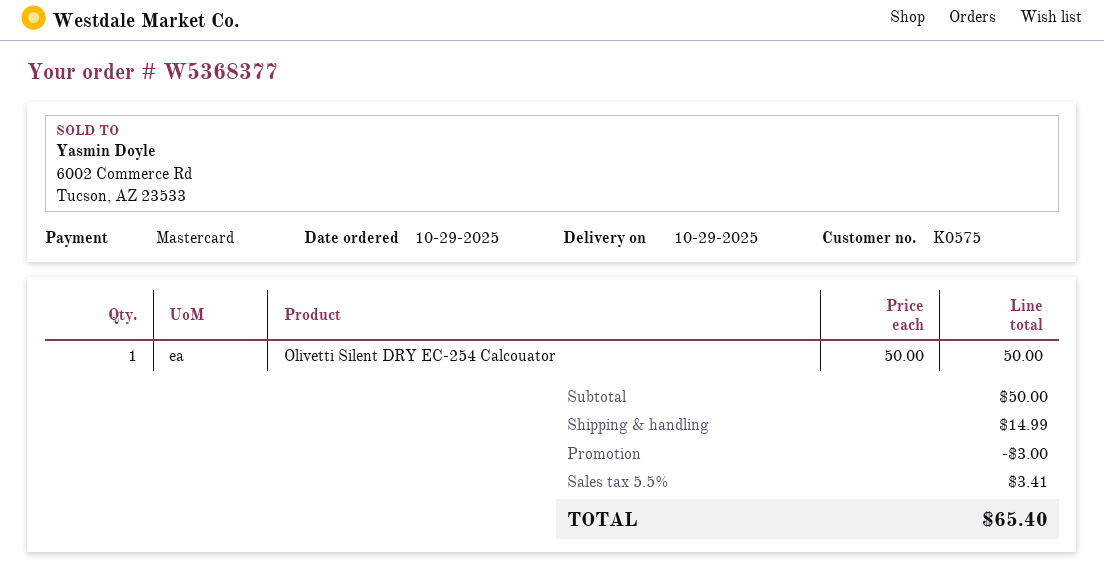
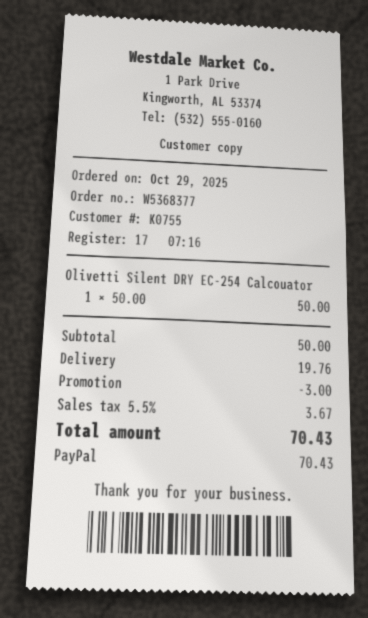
customer number: K0575 -> K0755
payment method: Mastercard -> PayPal
shipping: 14.99 -> 19.76
tax: 5.5% = 3.41 -> 5.5% = 3.67
total: 65.40 -> 70.43

